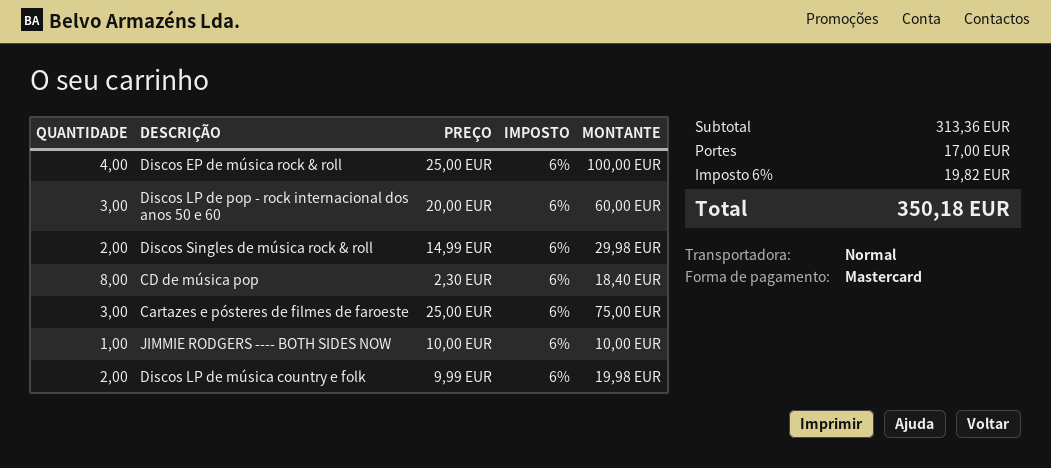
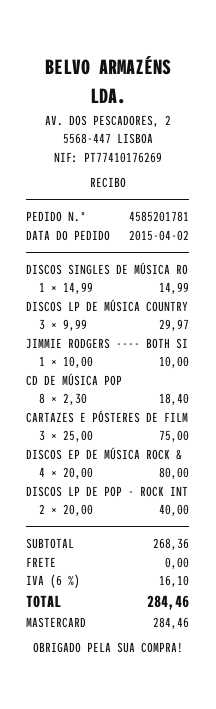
Discos EP de música rock & roll: 4 x 25.00 = 100.00 -> 4 x 20.00 = 80.00
Discos LP de pop - rock internacional dos anos 50 e 60: 3 x 20.00 = 60.00 -> 2 x 20.00 = 40.00
Discos Singles de música rock & roll: 2 x 14.99 = 29.98 -> 1 x 14.99 = 14.99
Discos LP de música country e folk: 2 x 9.99 = 19.98 -> 3 x 9.99 = 29.97
subtotal: 313.36 -> 268.36
shipping: 17.00 -> 0.00
tax: 6% = 19.82 -> 6% = 16.10
total: 350.18 -> 284.46

